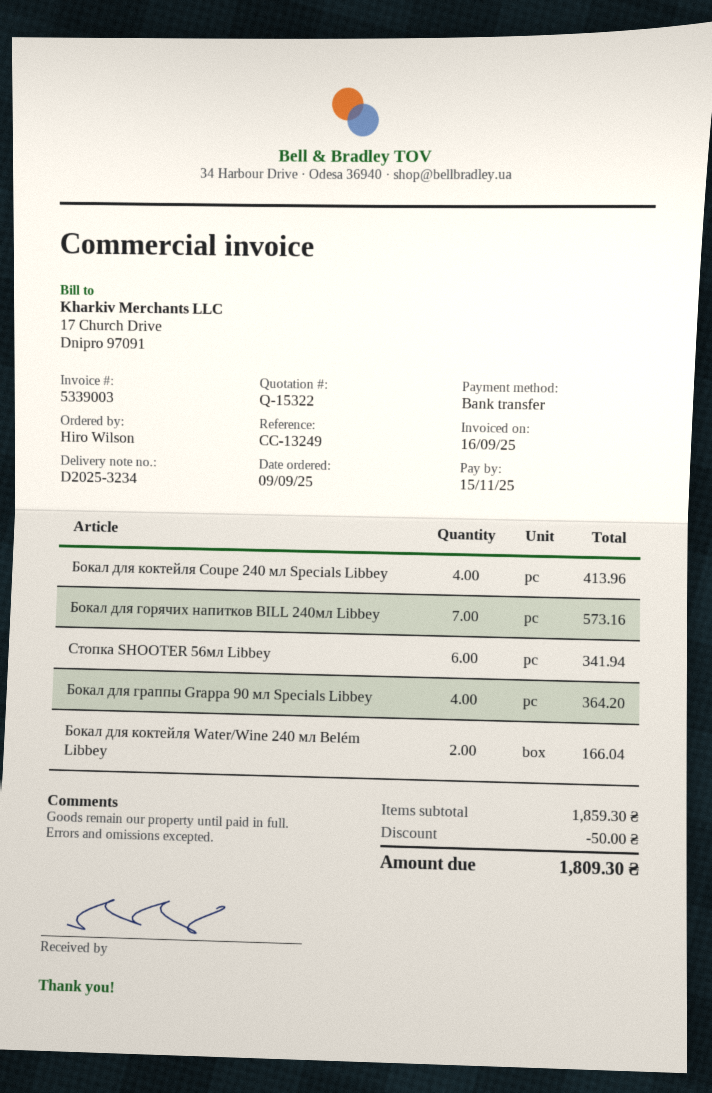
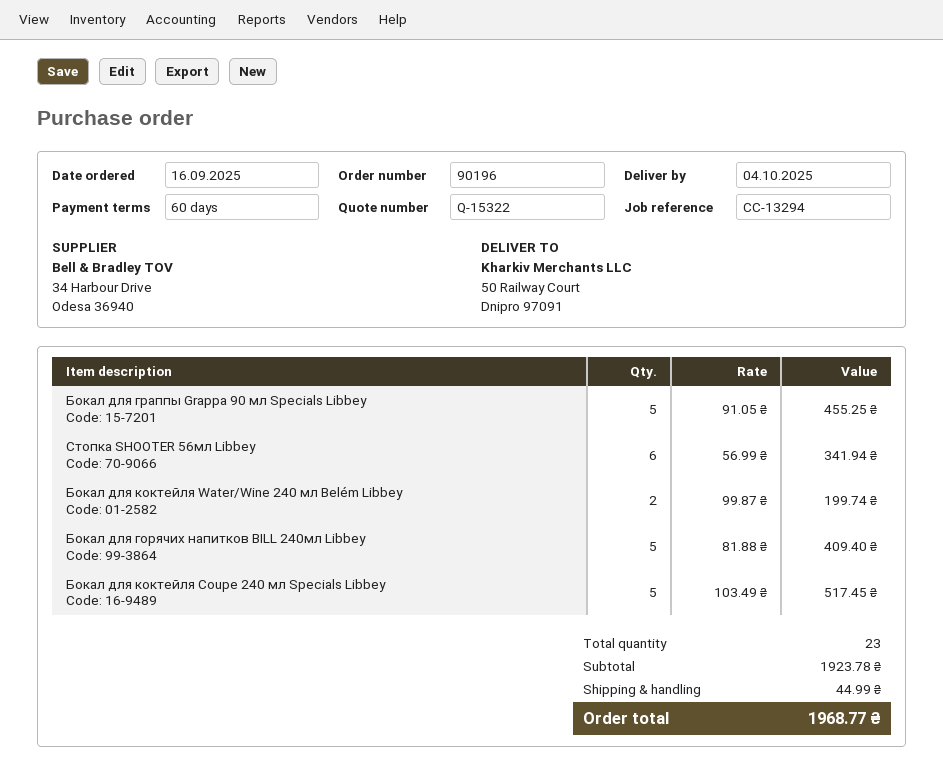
order date: 2025-09-09 -> 2025-09-16
reference: CC-13249 -> CC-13294
Бокал для коктейля Coupe 240 мл Specials Libbey: 4 for 413.96 -> 5 for 517.45
Бокал для горячих напитков BILL 240мл Libbey: 7 for 573.16 -> 5 for 409.40
Бокал для граппы Grappa 90 мл Specials Libbey: 4 for 364.20 -> 5 for 455.25
Бокал для коктейля Water/Wine 240 мл Belém Libbey: 2 for 166.04 -> 2 for 199.74
subtotal: 1859.30 -> 1923.78
discount: 50.00 -> none
shipping: none -> 44.99
total: 1809.30 -> 1968.77

